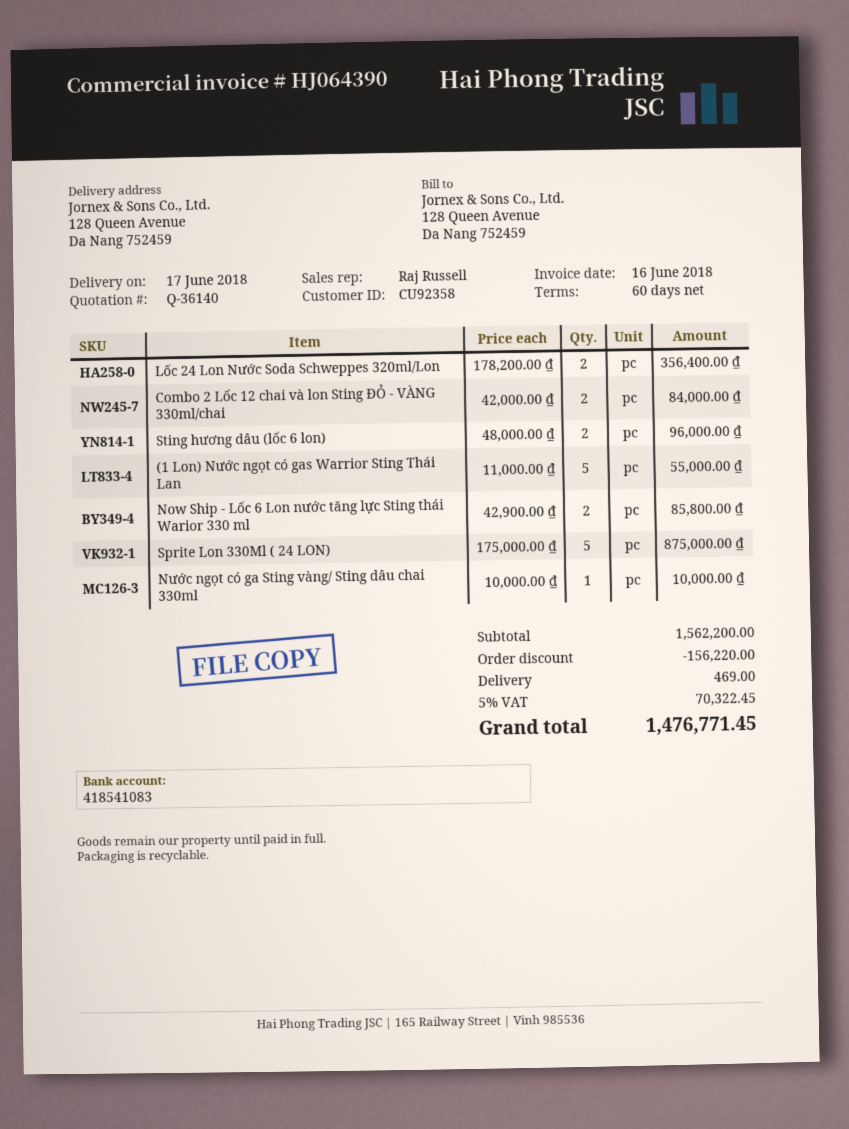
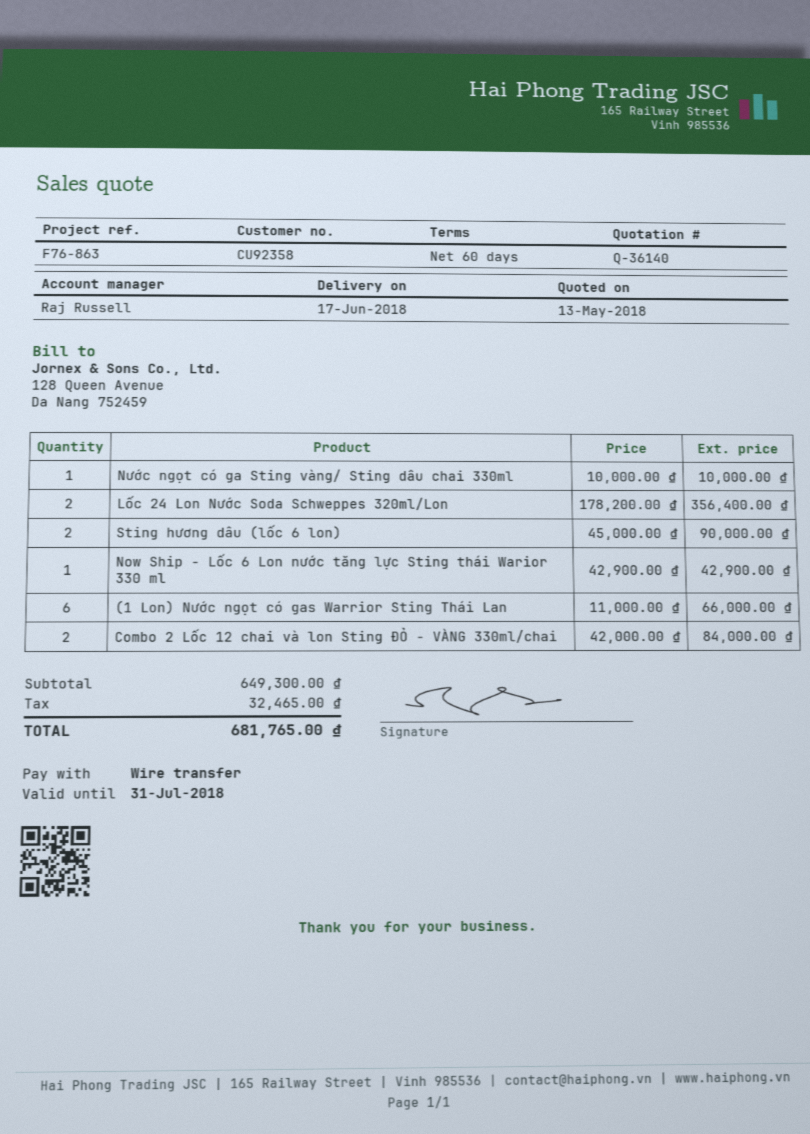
Sting hương dâu (lốc 6 lon): 2 x 48000.00 = 96000.00 -> 2 x 45000.00 = 90000.00
(1 Lon) Nước ngọt có gas Warrior Sting Thái Lan: 5 x 11000.00 = 55000.00 -> 6 x 11000.00 = 66000.00
Now Ship - Lốc 6 Lon nước tăng lực Sting thái Warior 330 ml: 2 x 42900.00 = 85800.00 -> 1 x 42900.00 = 42900.00
Sprite Lon 330Ml ( 24 LON): 5 x 175000.00 = 875000.00 -> none
subtotal: 1562200.00 -> 649300.00
discount: 156220.00 -> none
shipping: 469.00 -> none
tax: 70322.45 -> 32465.00
total: 1476771.45 -> 681765.00

